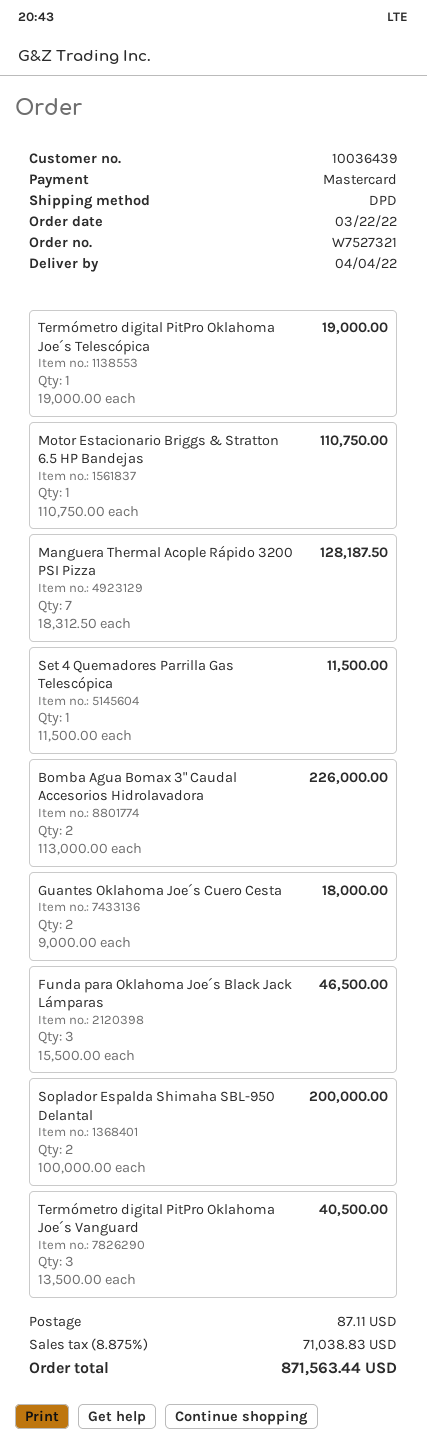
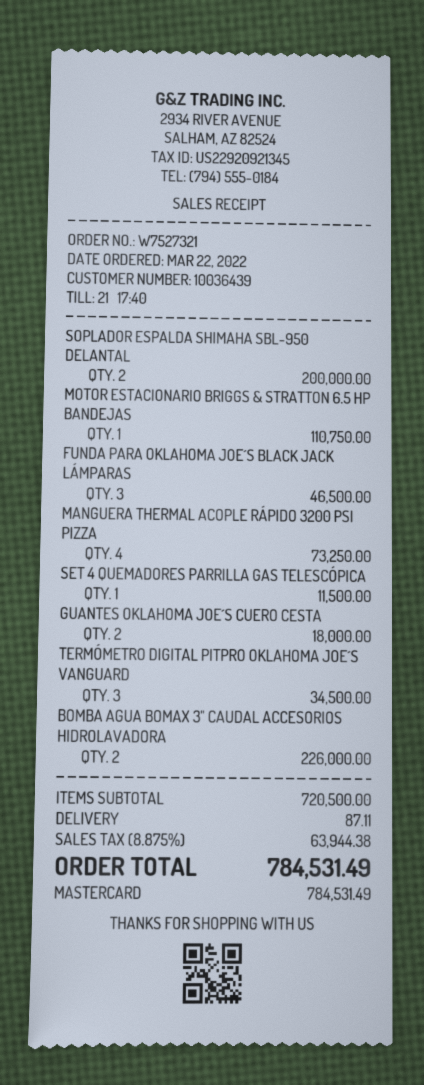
Termómetro digital PitPro Oklahoma Joe´s Telescópica: 1 for 19000.00 -> none
Manguera Thermal Acople Rápido 3200 PSI Pizza: 7 for 128187.50 -> 4 for 73250.00
Termómetro digital PitPro Oklahoma Joe´s Vanguard: 3 for 40500.00 -> 3 for 34500.00
tax: 8.875% = 71038.83 -> 8.875% = 63944.38
total: 871563.44 -> 784531.49

